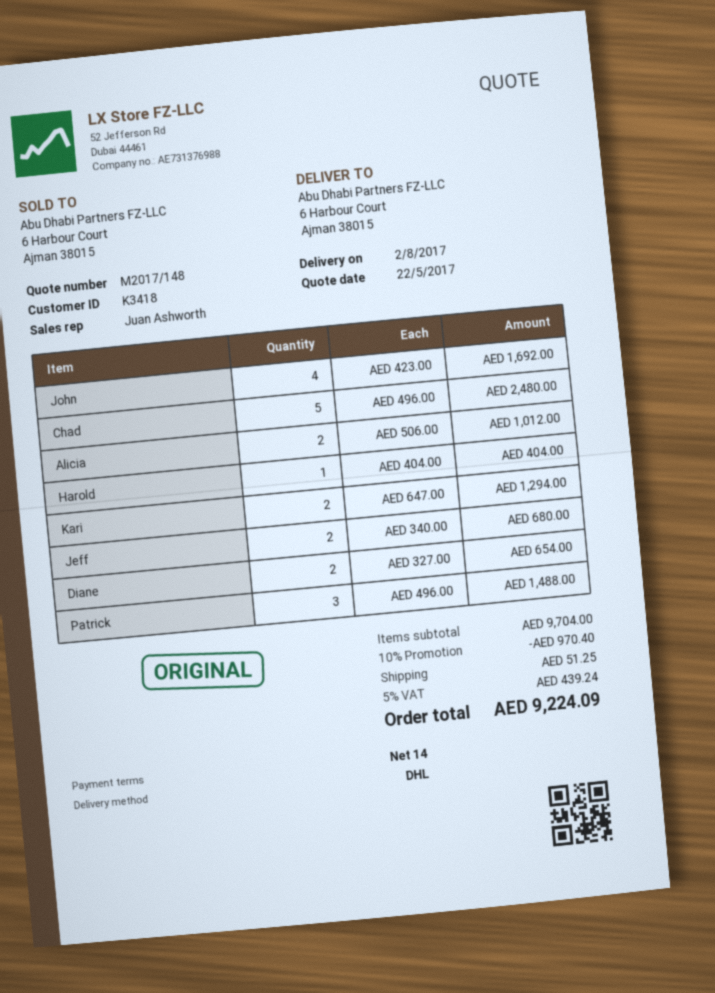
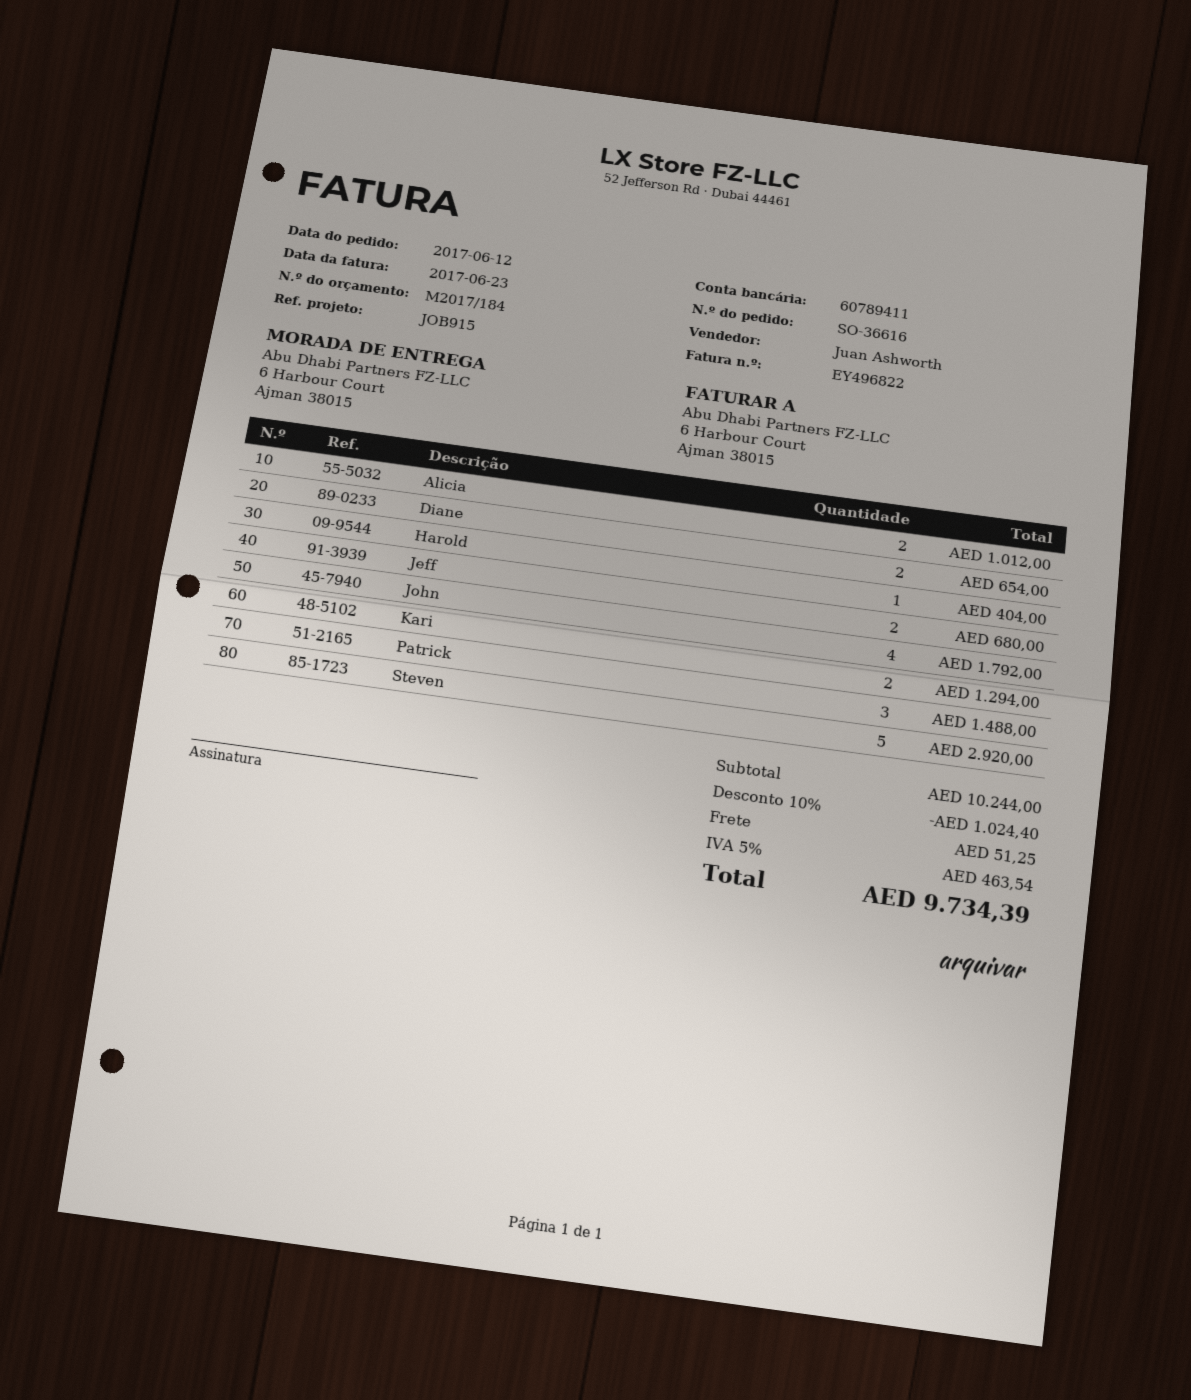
quote number: M2017/148 -> M2017/184
John: 4 for 1692.00 -> 4 for 1792.00
Chad: 5 for 2480.00 -> none
Steven: none -> 5 for 2920.00
subtotal: 9704.00 -> 10244.00
discount: 10% = 970.40 -> 10% = 1024.40
tax: 5% = 439.24 -> 5% = 463.54
total: 9224.09 -> 9734.39

